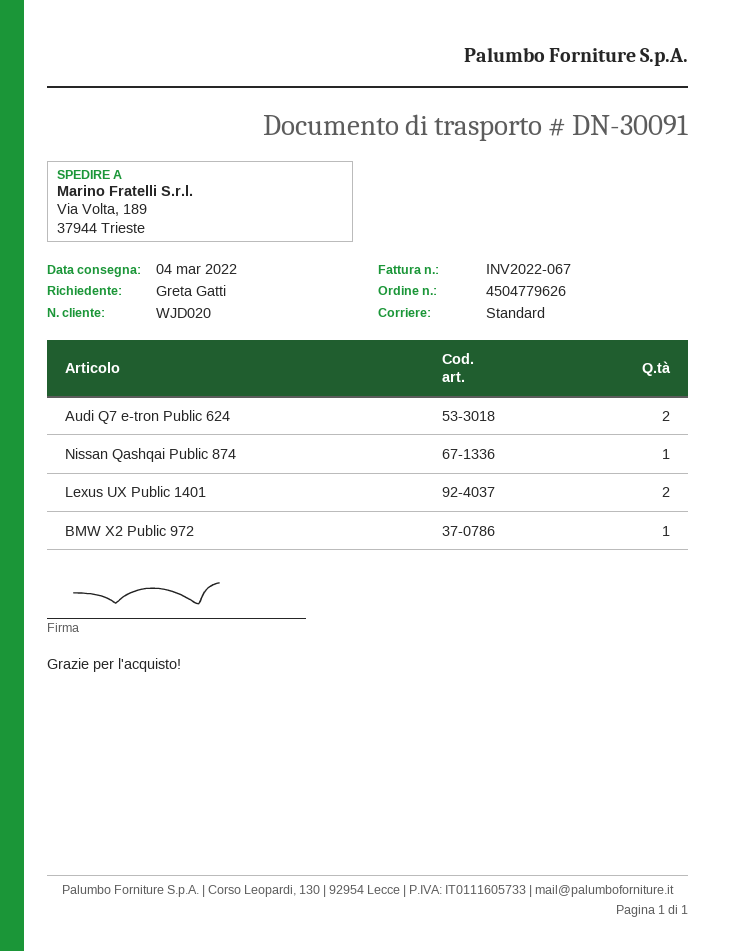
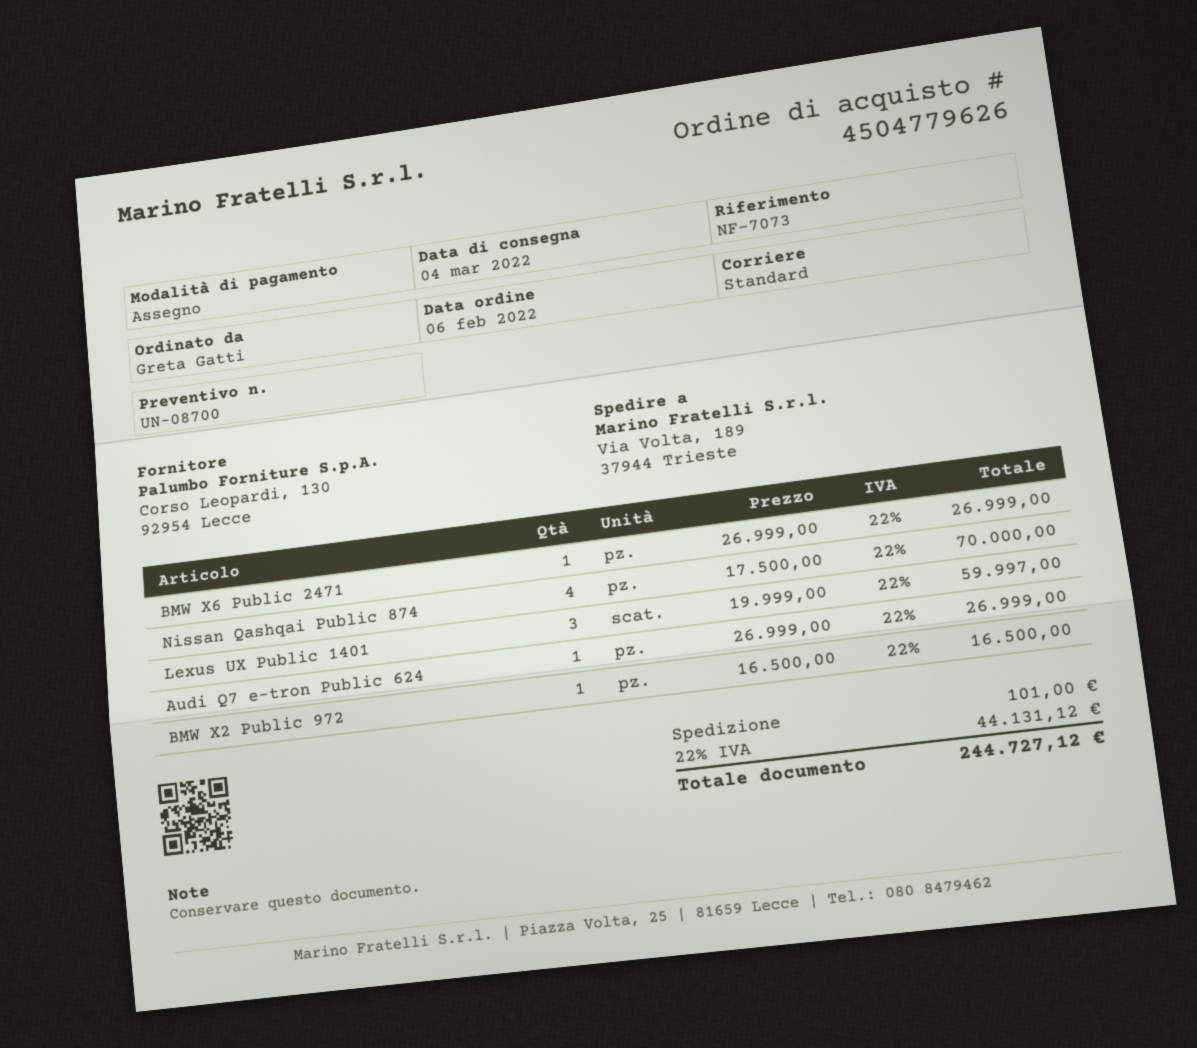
Audi Q7 e-tron Public 624: 2 -> 1
Nissan Qashqai Public 874: 1 -> 4
Lexus UX Public 1401: 2 -> 3
BMW X6 Public 2471: none -> 1

